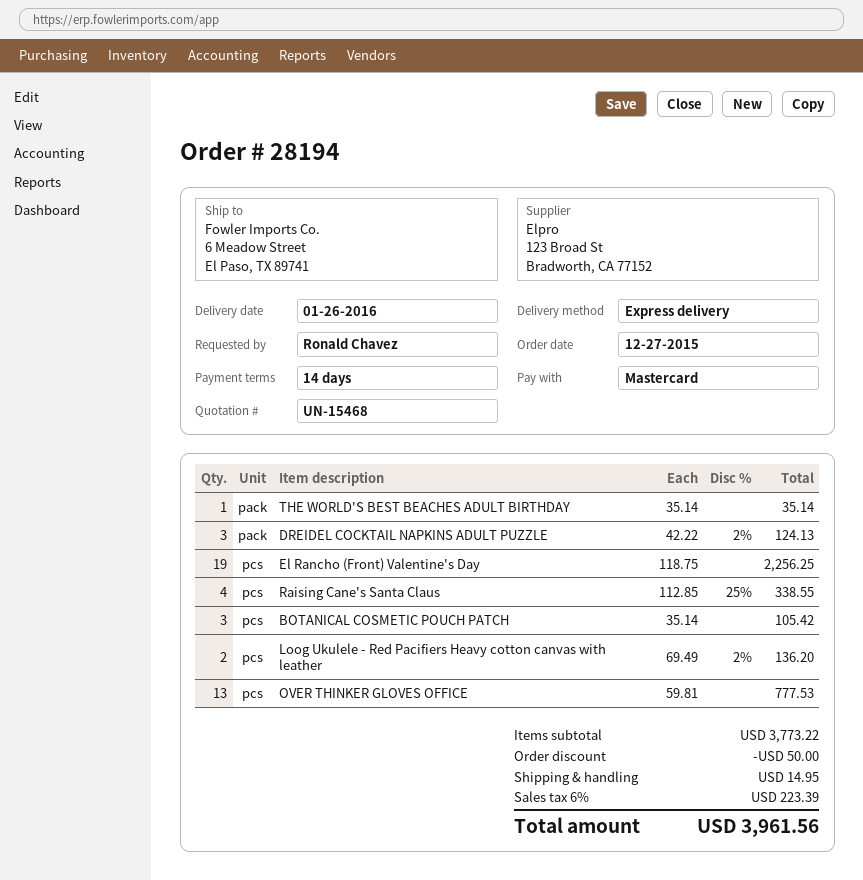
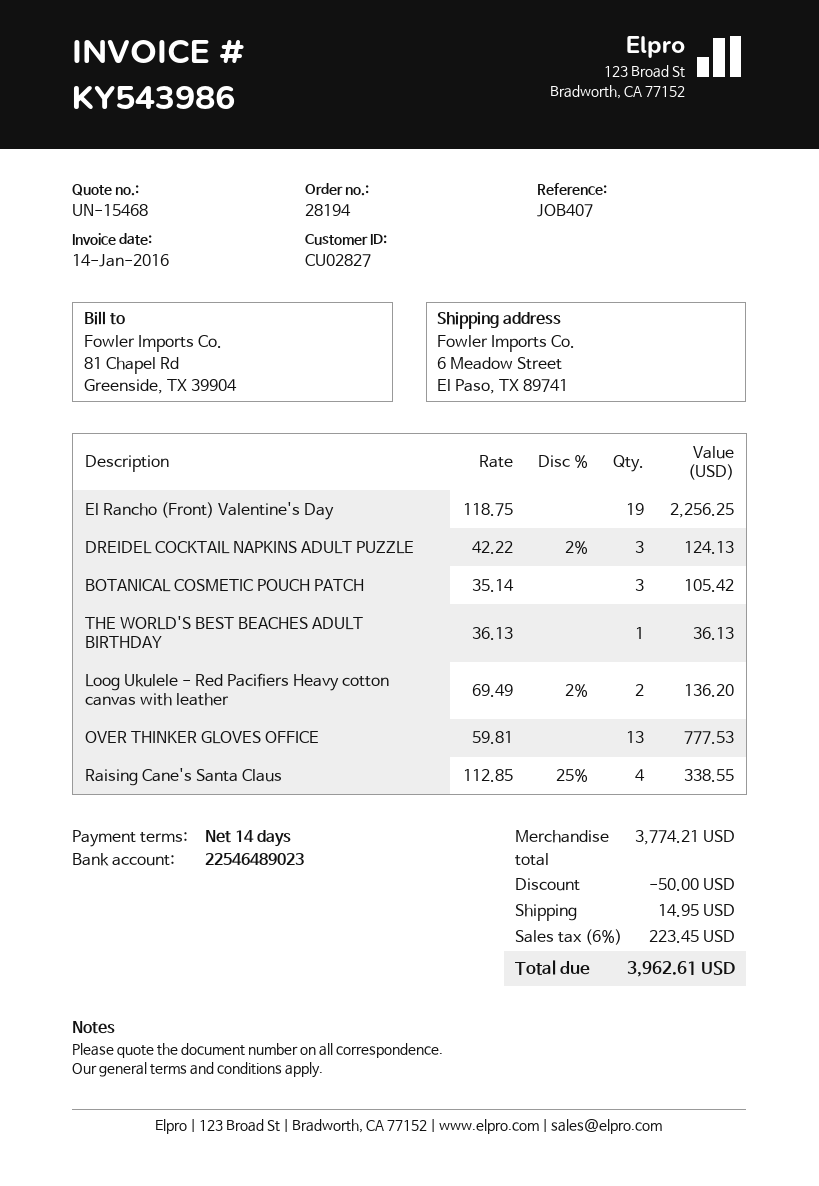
THE WORLD'S BEST BEACHES ADULT BIRTHDAY: 1 x 35.14 = 35.14 -> 1 x 36.13 = 36.13
subtotal: 3773.22 -> 3774.21
tax: 6% = 223.39 -> 6% = 223.45
total: 3961.56 -> 3962.61

